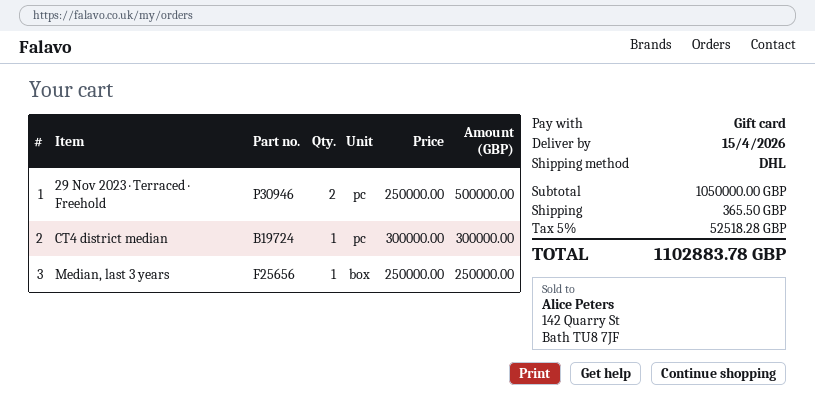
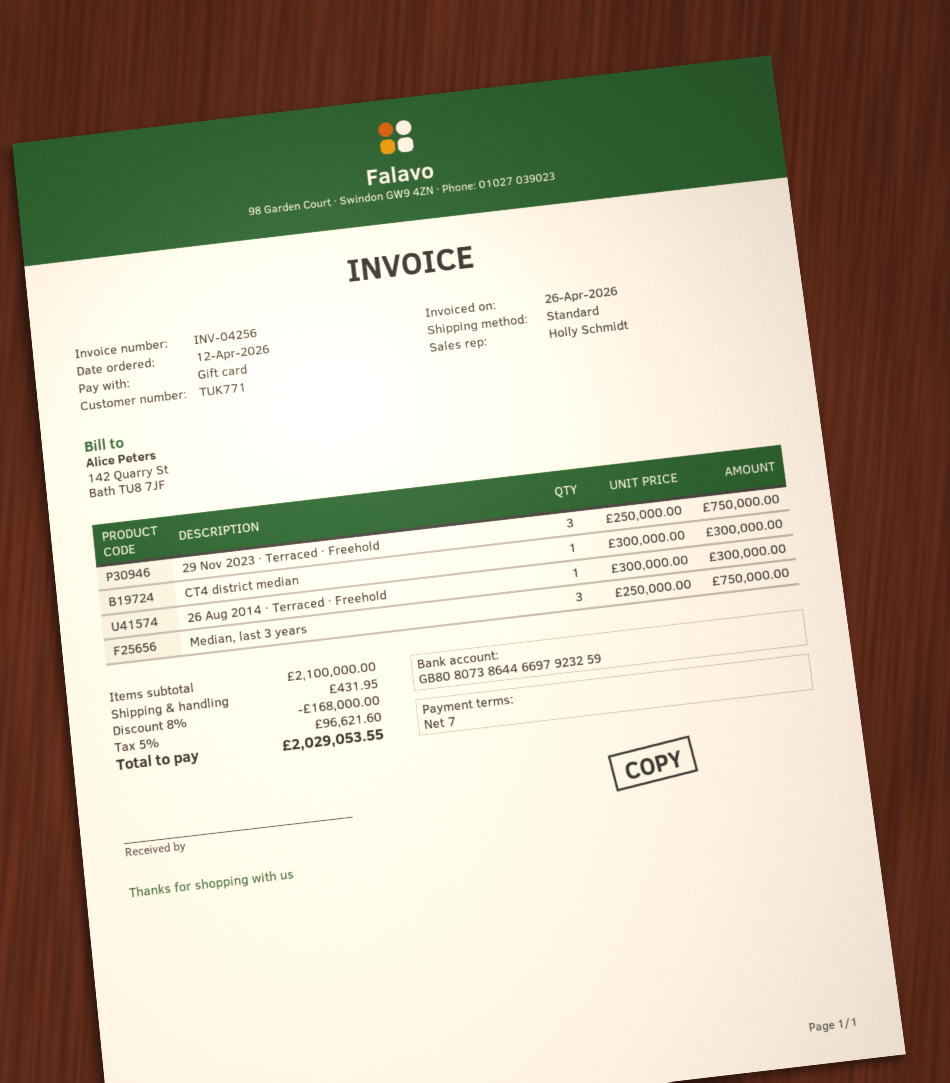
shipping method: DHL -> standard
29 Nov 2023 · Terraced · Freehold: 2 x 250000.00 = 500000.00 -> 3 x 250000.00 = 750000.00
Median, last 3 years: 1 x 250000.00 = 250000.00 -> 3 x 250000.00 = 750000.00
26 Aug 2014 · Terraced · Freehold: none -> 1 x 300000.00 = 300000.00
subtotal: 1050000.00 -> 2100000.00
discount: none -> 8% = 168000.00
shipping: 365.50 -> 431.95
tax: 5% = 52518.28 -> 5% = 96621.60
total: 1102883.78 -> 2029053.55

